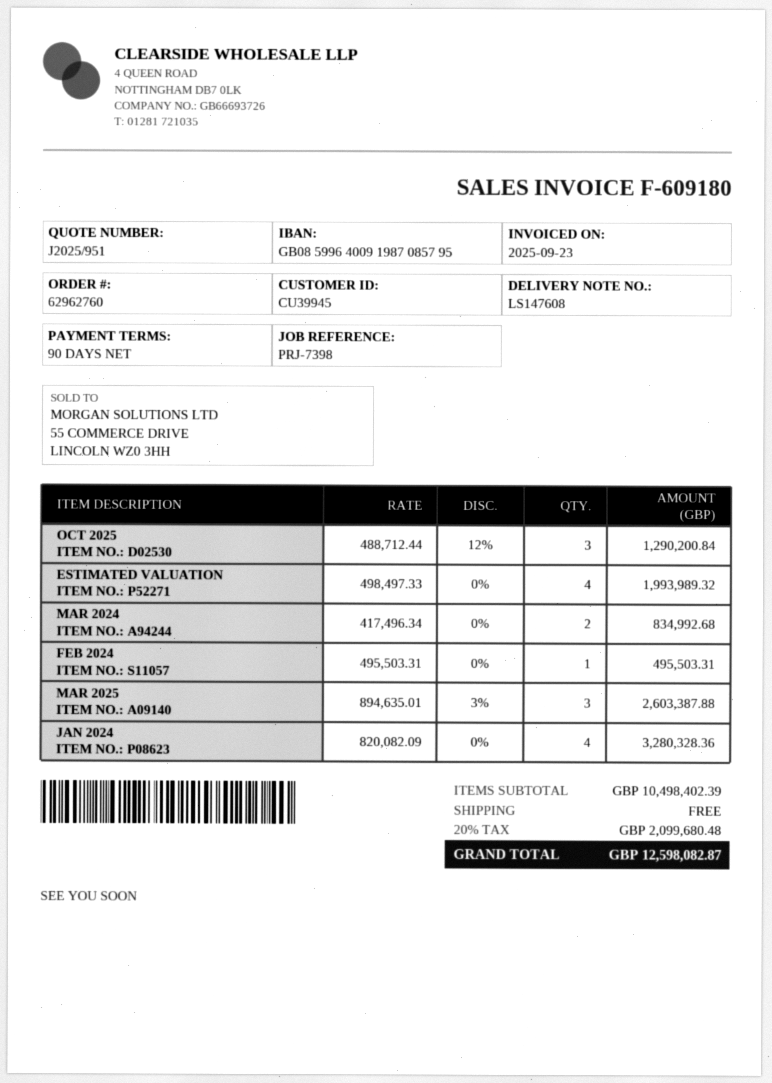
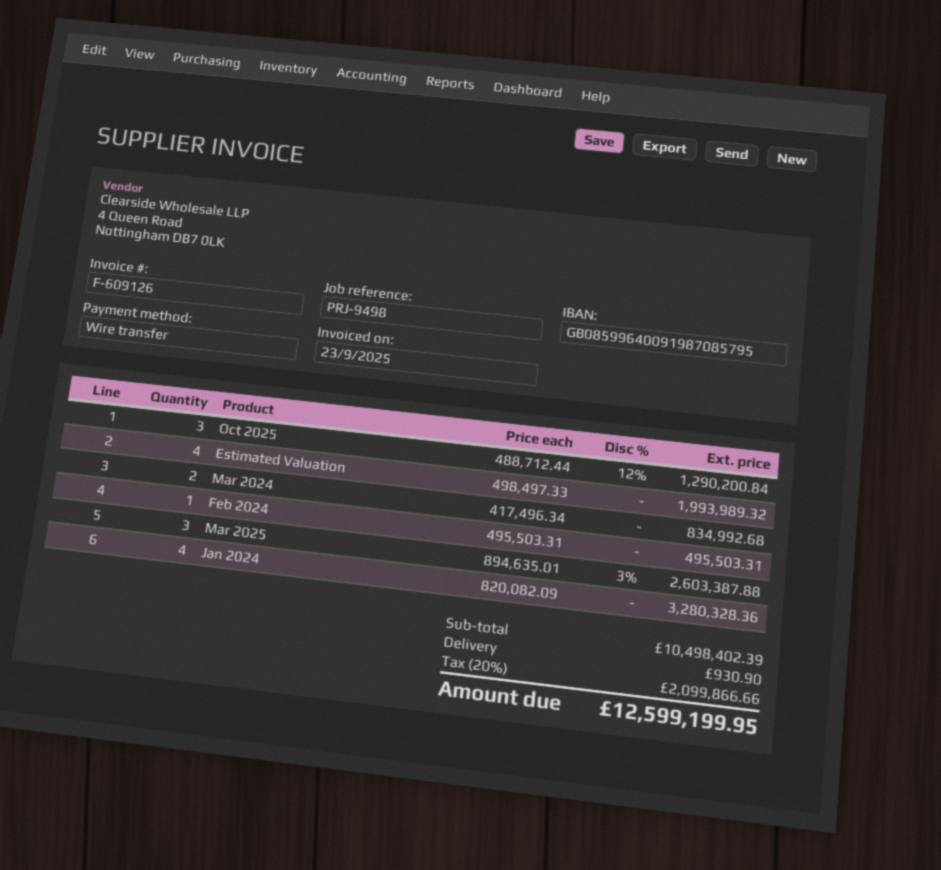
invoice number: F-609180 -> F-609126
reference: PRJ-7398 -> PRJ-9498
shipping: 0.00 -> 930.90
tax: 20% = 2099680.48 -> 20% = 2099866.66
total: 12598082.87 -> 12599199.95

